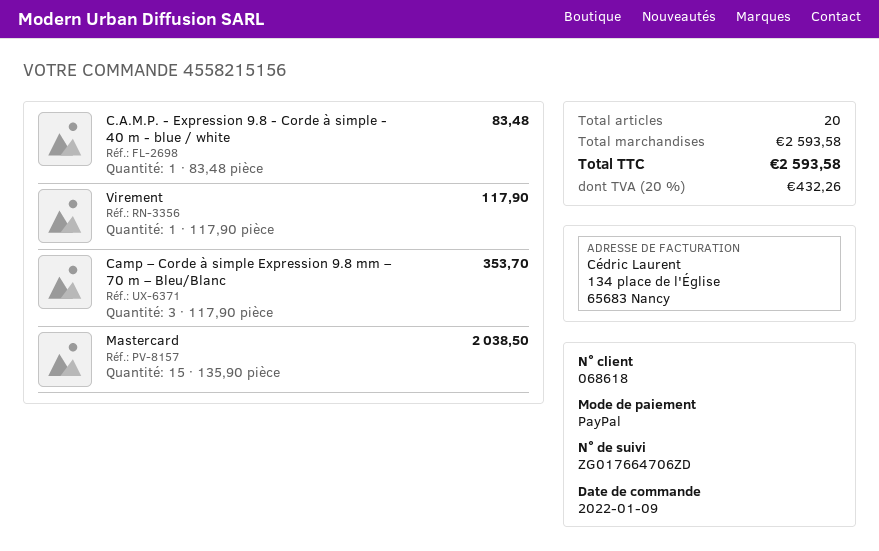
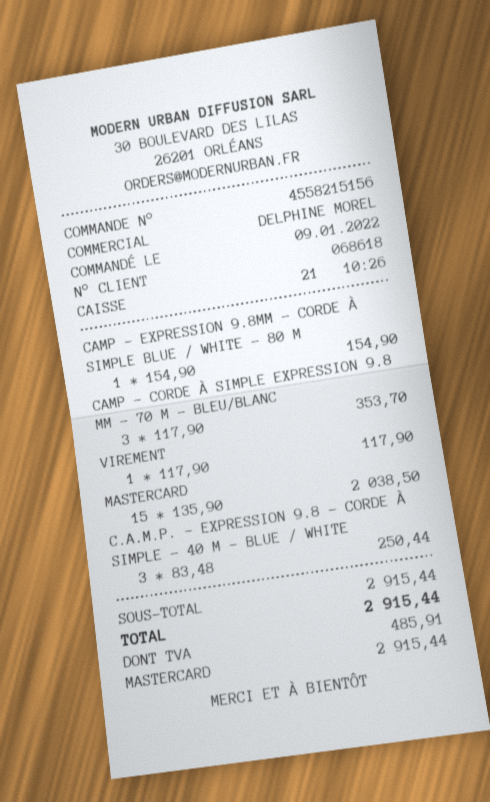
payment method: PayPal -> Mastercard
C.A.M.P. - Expression 9.8 - Corde à simple - 40 m - blue / white: 1 x 83.48 = 83.48 -> 3 x 83.48 = 250.44
CAMP - EXPRESSION 9.8MM - CORDE À SIMPLE BLUE / WHITE - 80 M: none -> 1 x 154.90 = 154.90
subtotal: 2593.58 -> 2915.44
tax: 432.26 -> 485.91
total: 2593.58 -> 2915.44

